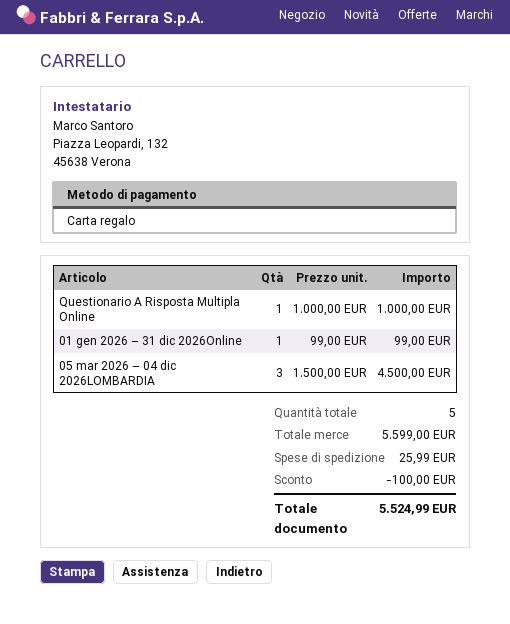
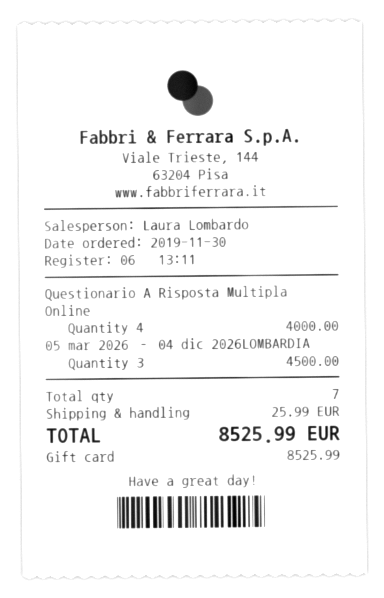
Questionario A Risposta Multipla Online: 1 for 1000.00 -> 4 for 4000.00
01 gen 2026 – 31 dic 2026Online: 1 for 99.00 -> none
total quantity: 5 -> 7
discount: 100.00 -> none
total: 5524.99 -> 8525.99

